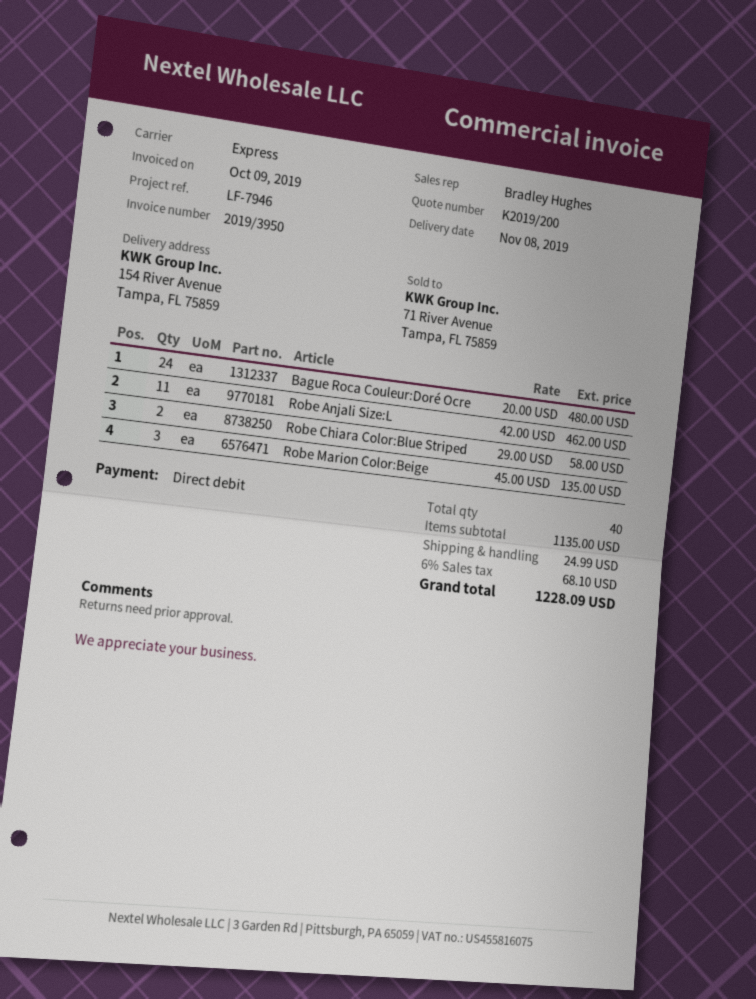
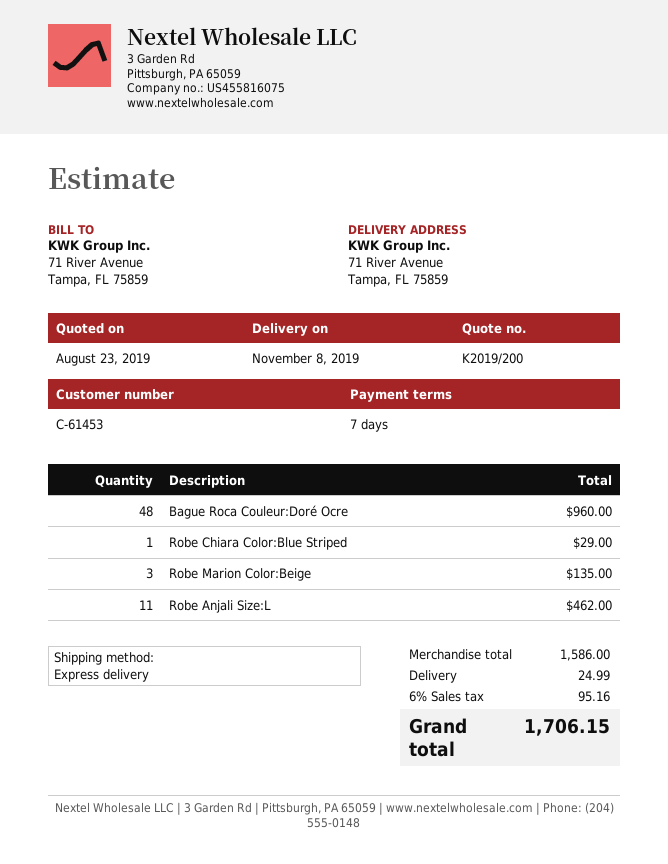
ship to: 154 River Avenue, Tampa, FL 75859 -> 71 River Avenue, Tampa, FL 75859
Bague Roca Couleur:Doré Ocre: 24 for 480.00 -> 48 for 960.00
Robe Chiara Color:Blue Striped: 2 for 58.00 -> 1 for 29.00
subtotal: 1135.00 -> 1586.00
tax: 6% = 68.10 -> 6% = 95.16
total: 1228.09 -> 1706.15

